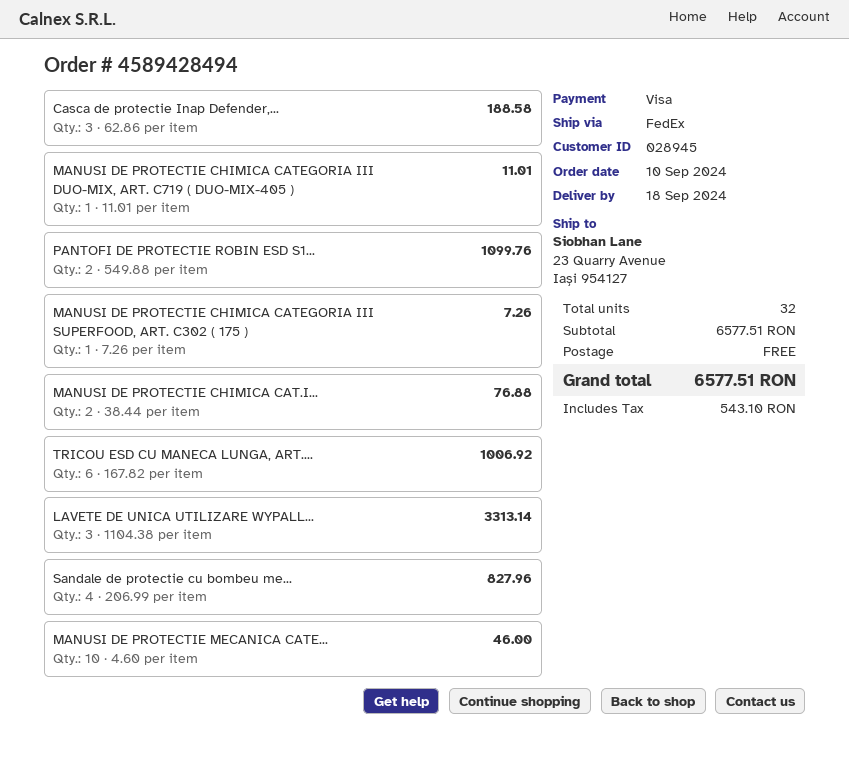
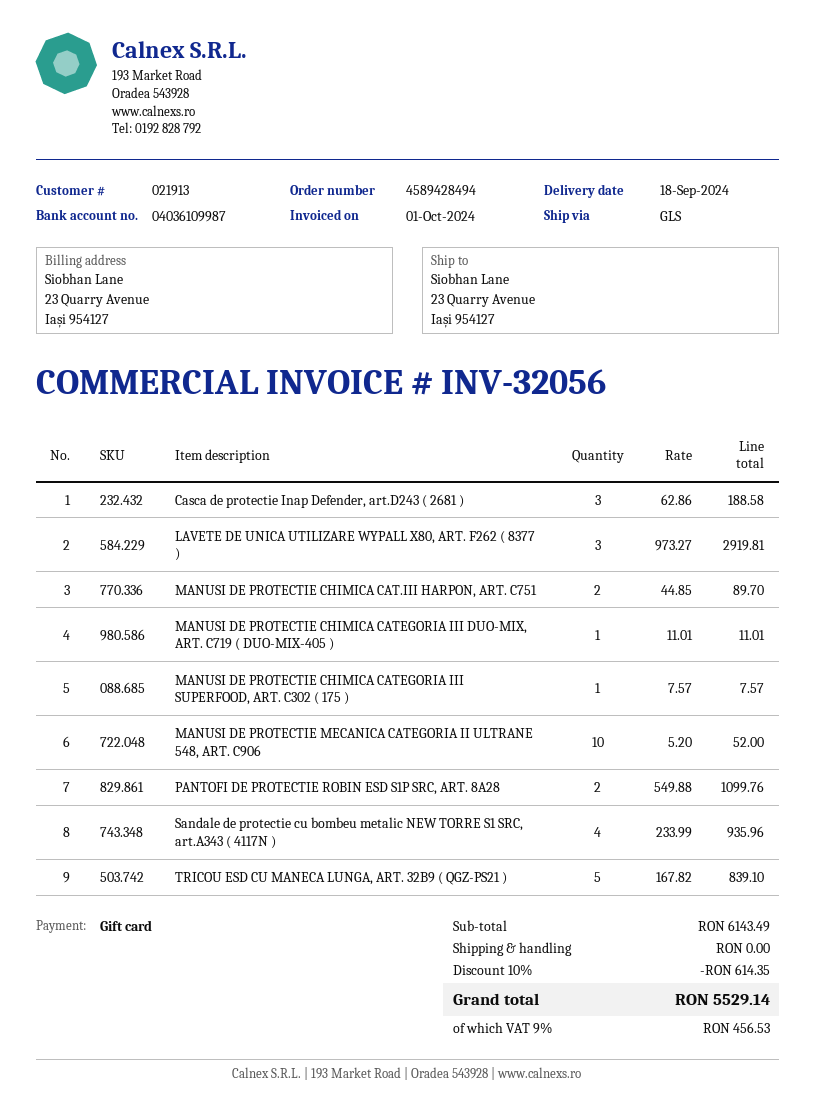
customer number: 028945 -> 021913
payment method: Visa -> gift card
shipping method: FedEx -> GLS
MANUSI DE PROTECTIE CHIMICA CATEGORIA III SUPERFOOD, ART. C302 ( 175 ): 1 x 7.26 = 7.26 -> 1 x 7.57 = 7.57
MANUSI DE PROTECTIE CHIMICA CAT.I...: 2 x 38.44 = 76.88 -> 2 x 44.85 = 89.70
TRICOU ESD CU MANECA LUNGA, ART....: 6 x 167.82 = 1006.92 -> 5 x 167.82 = 839.10
LAVETE DE UNICA UTILIZARE WYPALL...: 3 x 1104.38 = 3313.14 -> 3 x 973.27 = 2919.81
Sandale de protectie cu bombeu me...: 4 x 206.99 = 827.96 -> 4 x 233.99 = 935.96
MANUSI DE PROTECTIE MECANICA CATE...: 10 x 4.60 = 46.00 -> 10 x 5.20 = 52.00
subtotal: 6577.51 -> 6143.49
discount: none -> 10% = 614.35
tax: 543.10 -> 456.53
total: 6577.51 -> 5529.14

